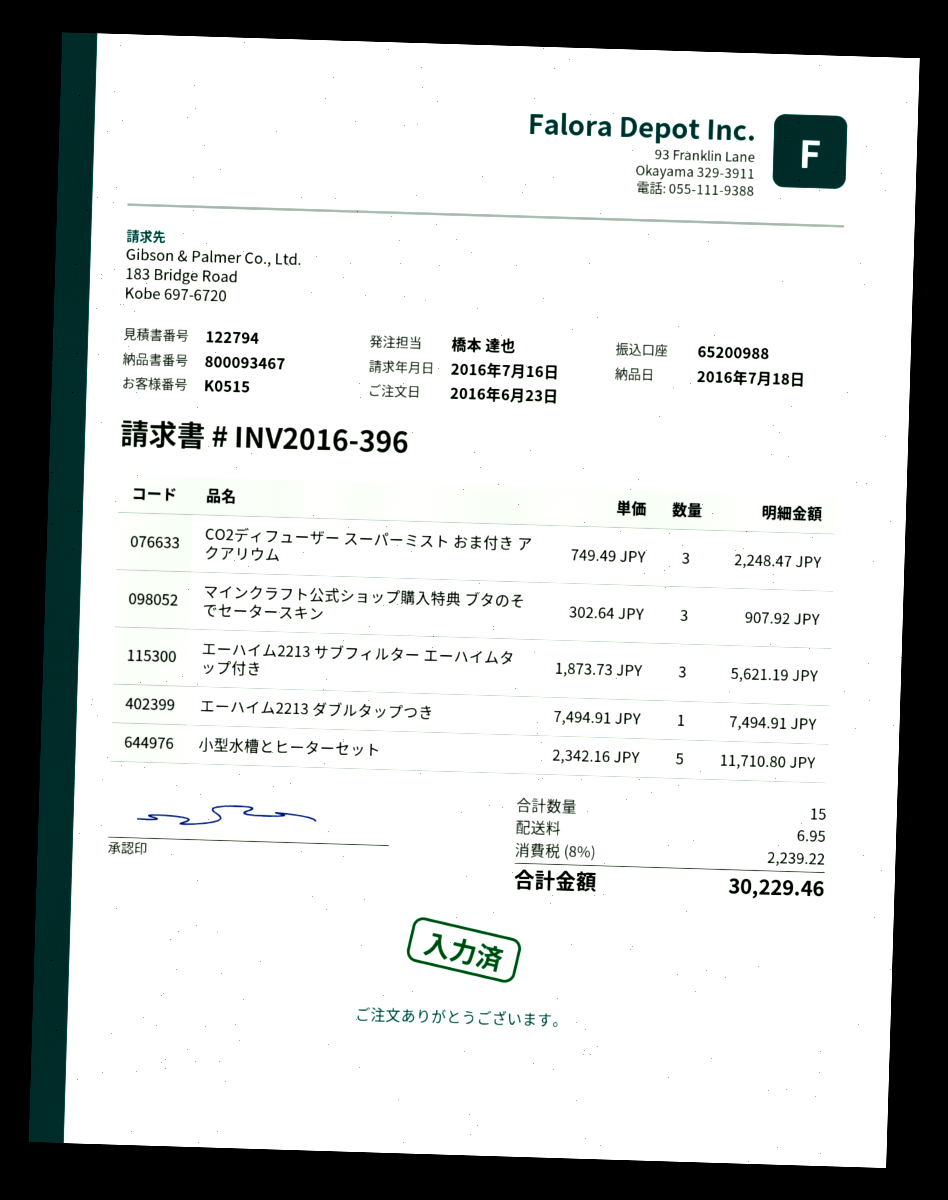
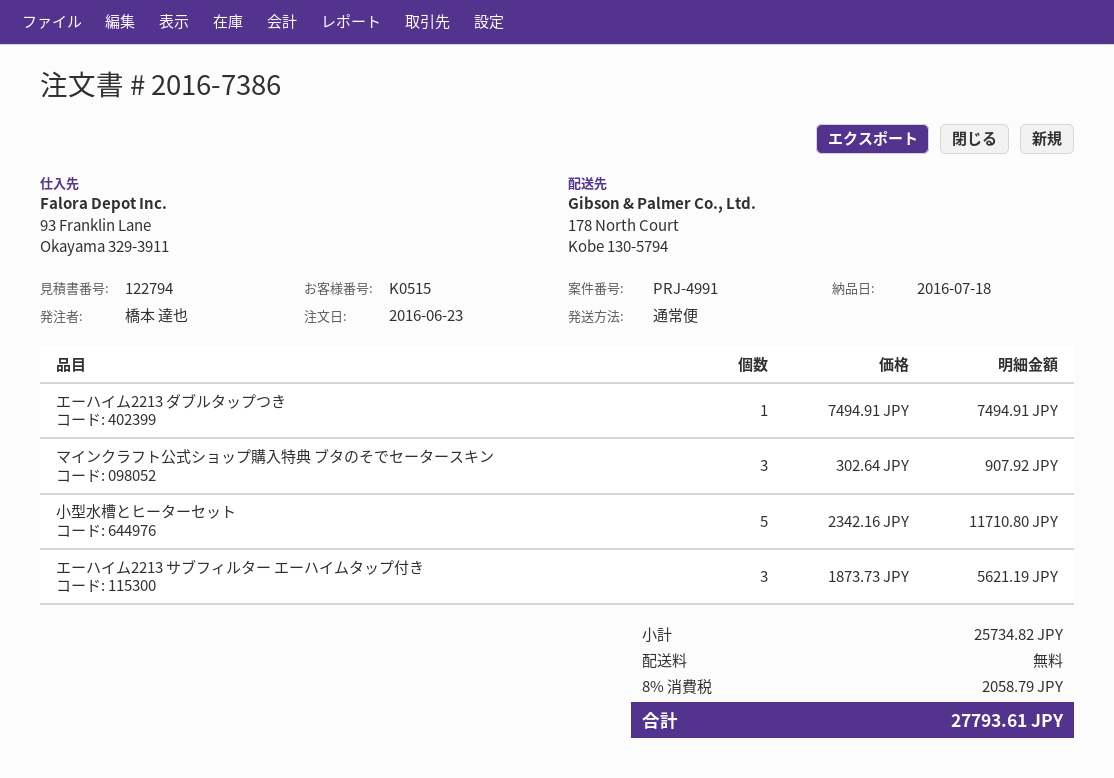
CO2ディフューザー スーパーミスト おま付き アクアリウム: 3 x 749.49 = 2248.47 -> none
shipping: 6.95 -> 0.00
tax: 8% = 2239.22 -> 8% = 2058.79
total: 30229.46 -> 27793.61

